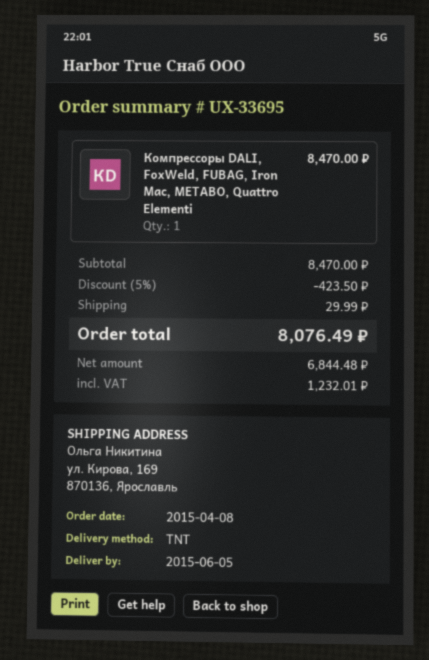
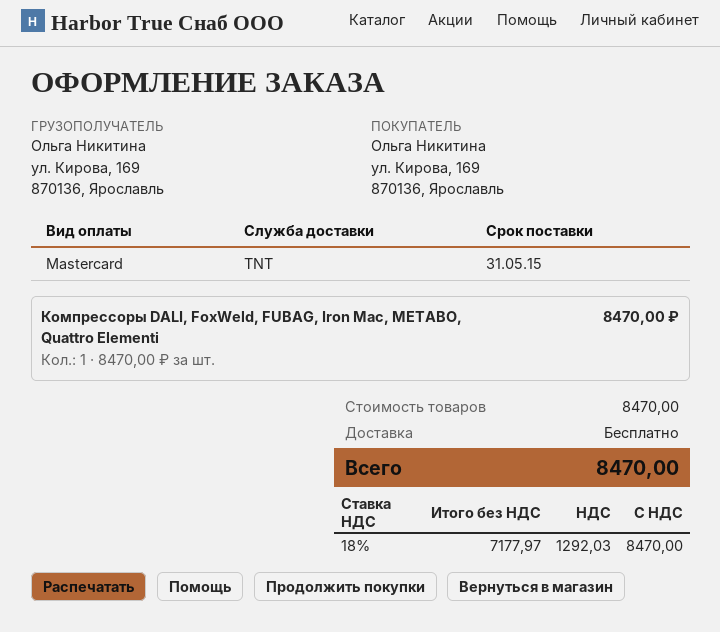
delivery date: 2015-06-05 -> 2015-05-31
discount: 5% = 423.50 -> none
shipping: 29.99 -> 0.00
net: 6844.48 -> 7177.97
tax: 1232.01 -> 1292.03
total: 8076.49 -> 8470.00

